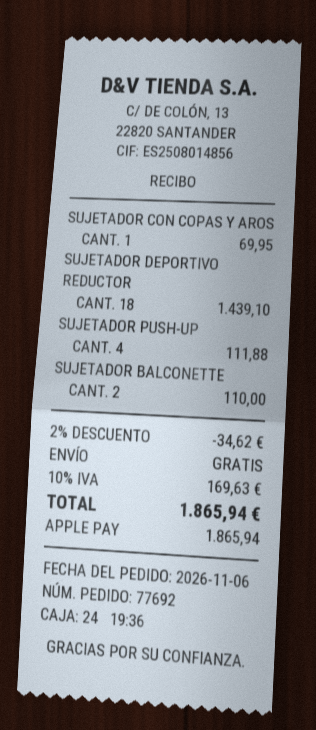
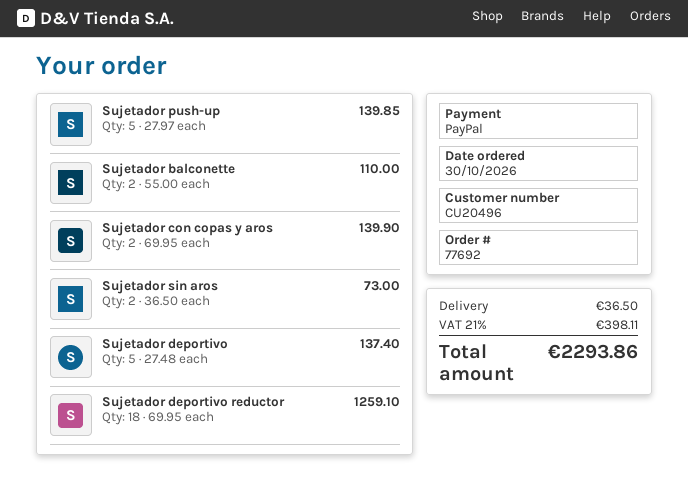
order date: 2026-11-06 -> 2026-10-30
payment method: Apple Pay -> PayPal
SUJETADOR CON COPAS Y AROS: 1 for 69.95 -> 2 for 139.90
SUJETADOR DEPORTIVO REDUCTOR: 18 for 1439.10 -> 18 for 1259.10
SUJETADOR PUSH-UP: 4 for 111.88 -> 5 for 139.85
Sujetador sin aros: none -> 2 for 73.00
Sujetador deportivo: none -> 5 for 137.40
discount: 2% = 34.62 -> none
shipping: 0.00 -> 36.50
tax: 10% = 169.63 -> 21% = 398.11
total: 1865.94 -> 2293.86

